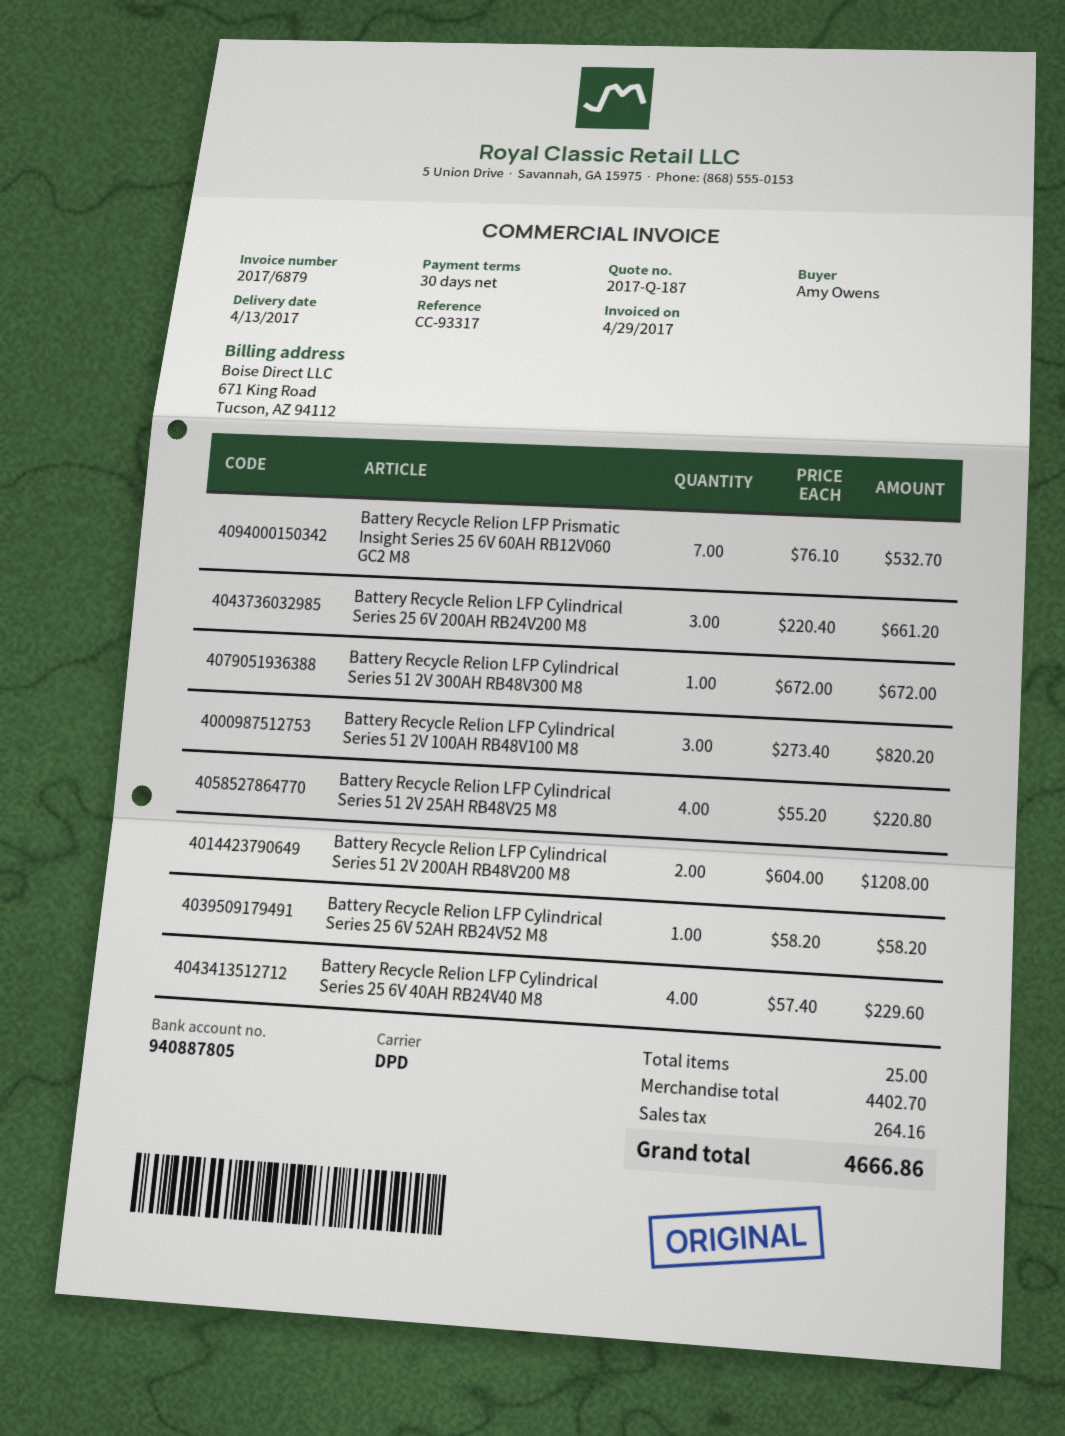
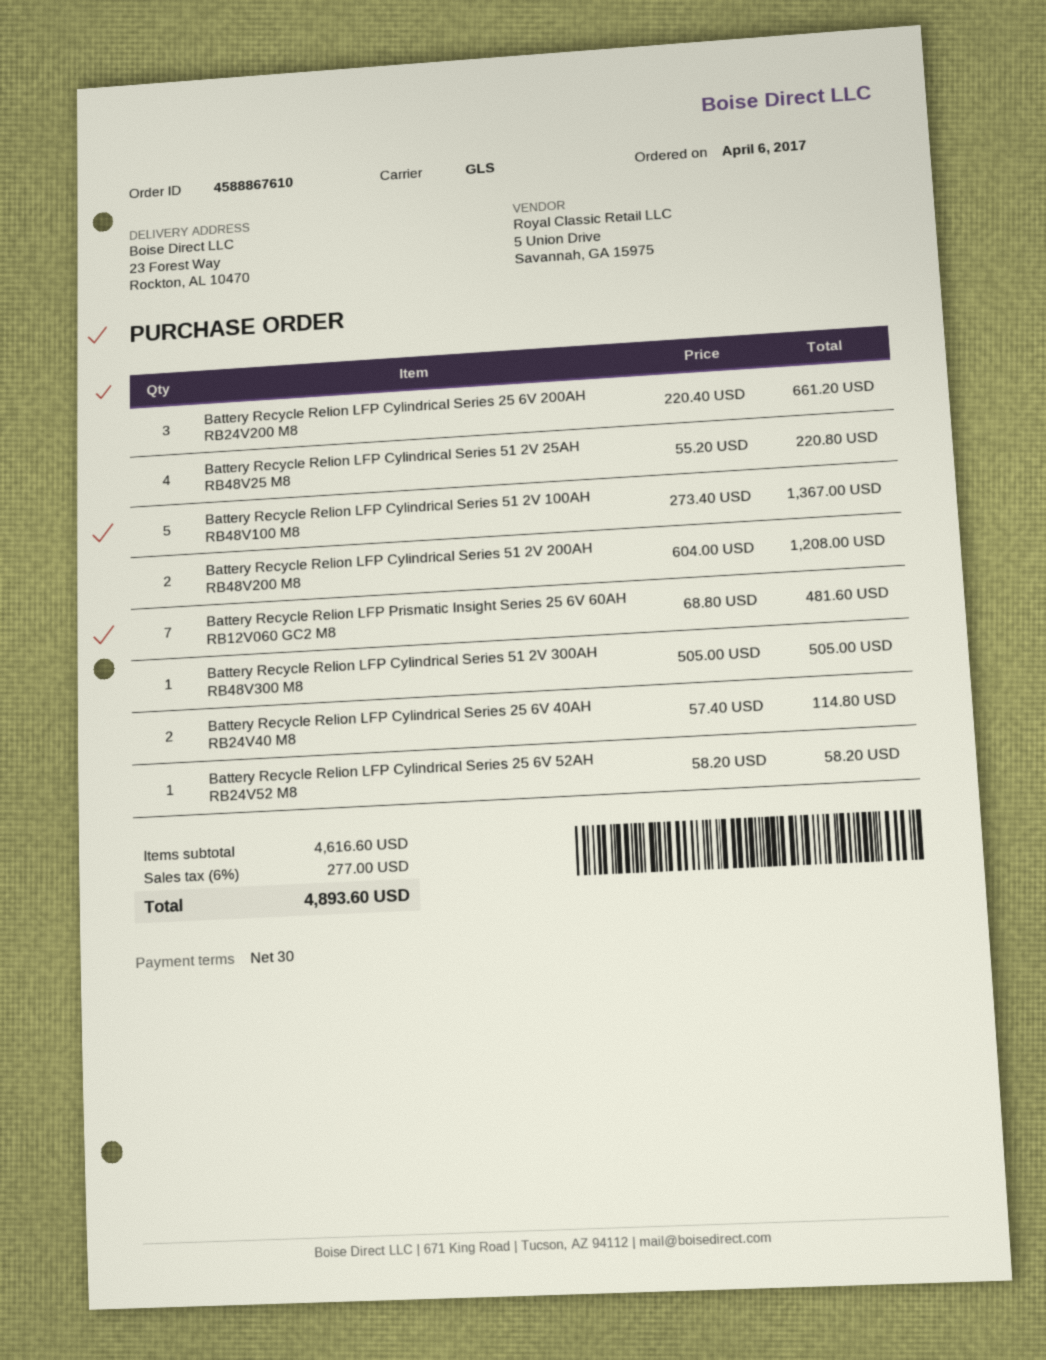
shipping method: DPD -> GLS
Battery Recycle Relion LFP Prismatic Insight Series 25 6V 60AH RB12V060 GC2 M8: 7 x 76.10 = 532.70 -> 7 x 68.80 = 481.60
Battery Recycle Relion LFP Cylindrical Series 51 2V 300AH RB48V300 M8: 1 x 672.00 = 672.00 -> 1 x 505.00 = 505.00
Battery Recycle Relion LFP Cylindrical Series 51 2V 100AH RB48V100 M8: 3 x 273.40 = 820.20 -> 5 x 273.40 = 1367.00
Battery Recycle Relion LFP Cylindrical Series 25 6V 40AH RB24V40 M8: 4 x 57.40 = 229.60 -> 2 x 57.40 = 114.80
subtotal: 4402.70 -> 4616.60
tax: 264.16 -> 277.00
total: 4666.86 -> 4893.60

